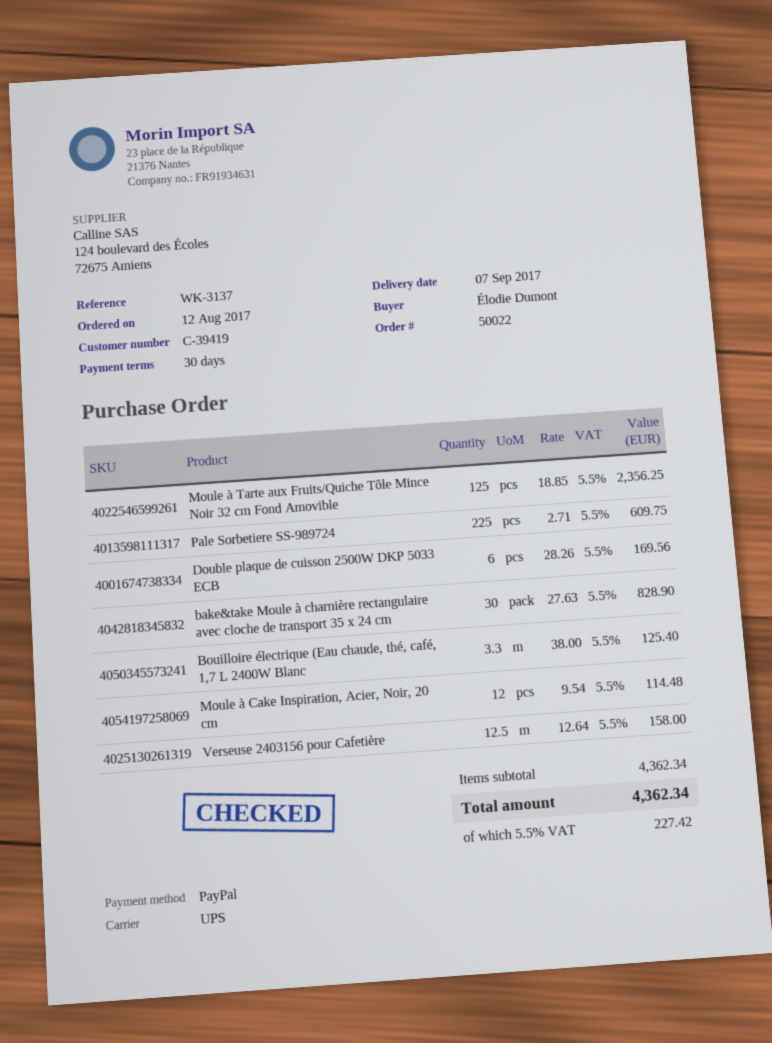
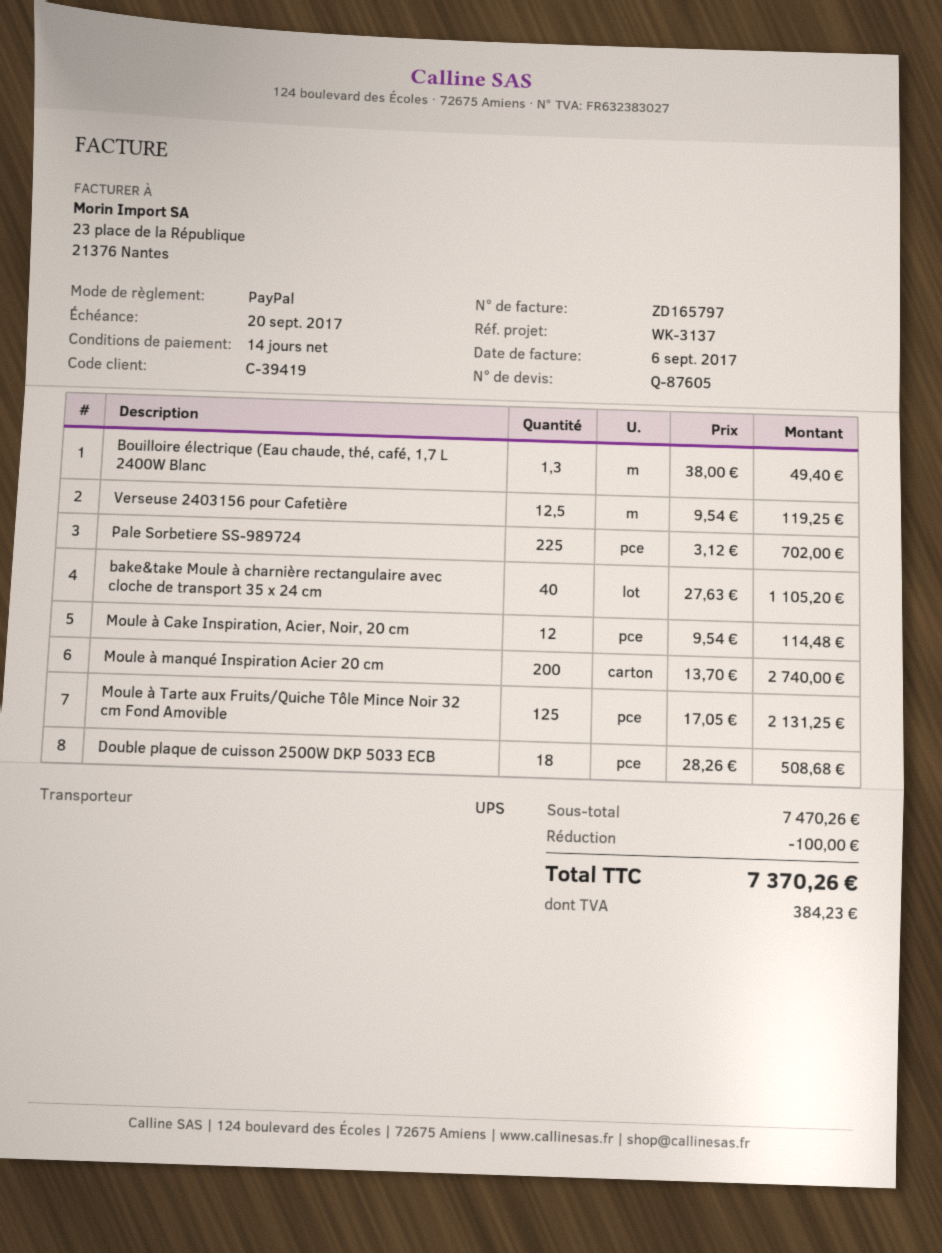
payment terms: 30 days -> 14 days
Moule à Tarte aux Fruits/Quiche Tôle Mince Noir 32 cm Fond Amovible: 125 x 18.85 = 2356.25 -> 125 x 17.05 = 2131.25
Pale Sorbetiere SS-989724: 225 x 2.71 = 609.75 -> 225 x 3.12 = 702.00
Double plaque de cuisson 2500W DKP 5033 ECB: 6 x 28.26 = 169.56 -> 18 x 28.26 = 508.68
bake&take Moule à charnière rectangulaire avec cloche de transport 35 x 24 cm: 30 x 27.63 = 828.90 -> 40 x 27.63 = 1105.20
Bouilloire électrique (Eau chaude, thé, café, 1,7 L 2400W Blanc: 3.3 x 38.00 = 125.40 -> 1.3 x 38.00 = 49.40
Verseuse 2403156 pour Cafetière: 12.5 x 12.64 = 158.00 -> 12.5 x 9.54 = 119.25
Moule à manqué Inspiration Acier 20 cm: none -> 200 x 13.70 = 2740.00
subtotal: 4362.34 -> 7470.26
discount: none -> 100.00
tax: 227.42 -> 384.23
total: 4362.34 -> 7370.26

